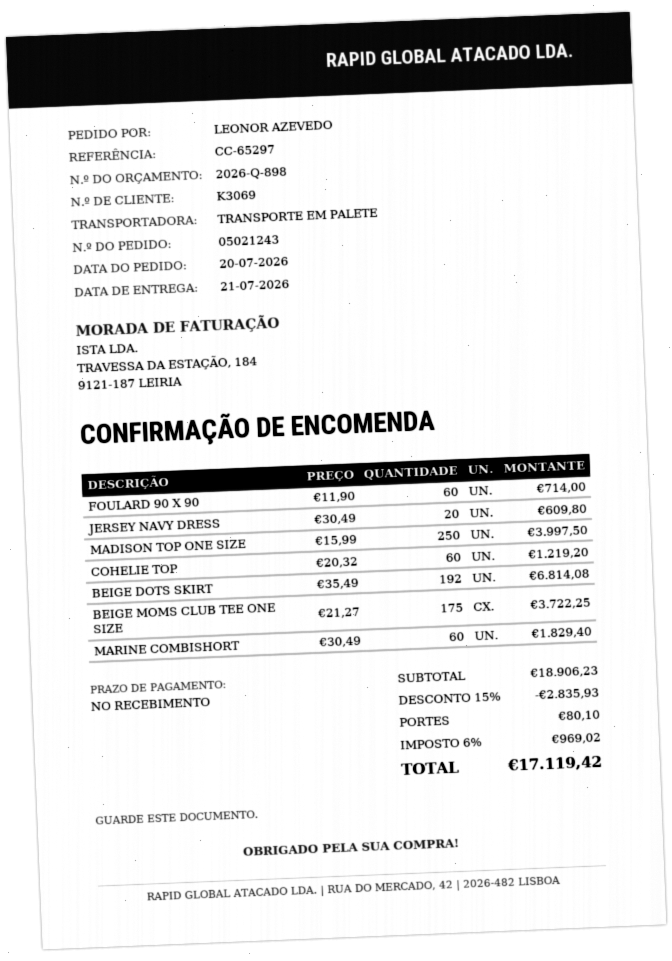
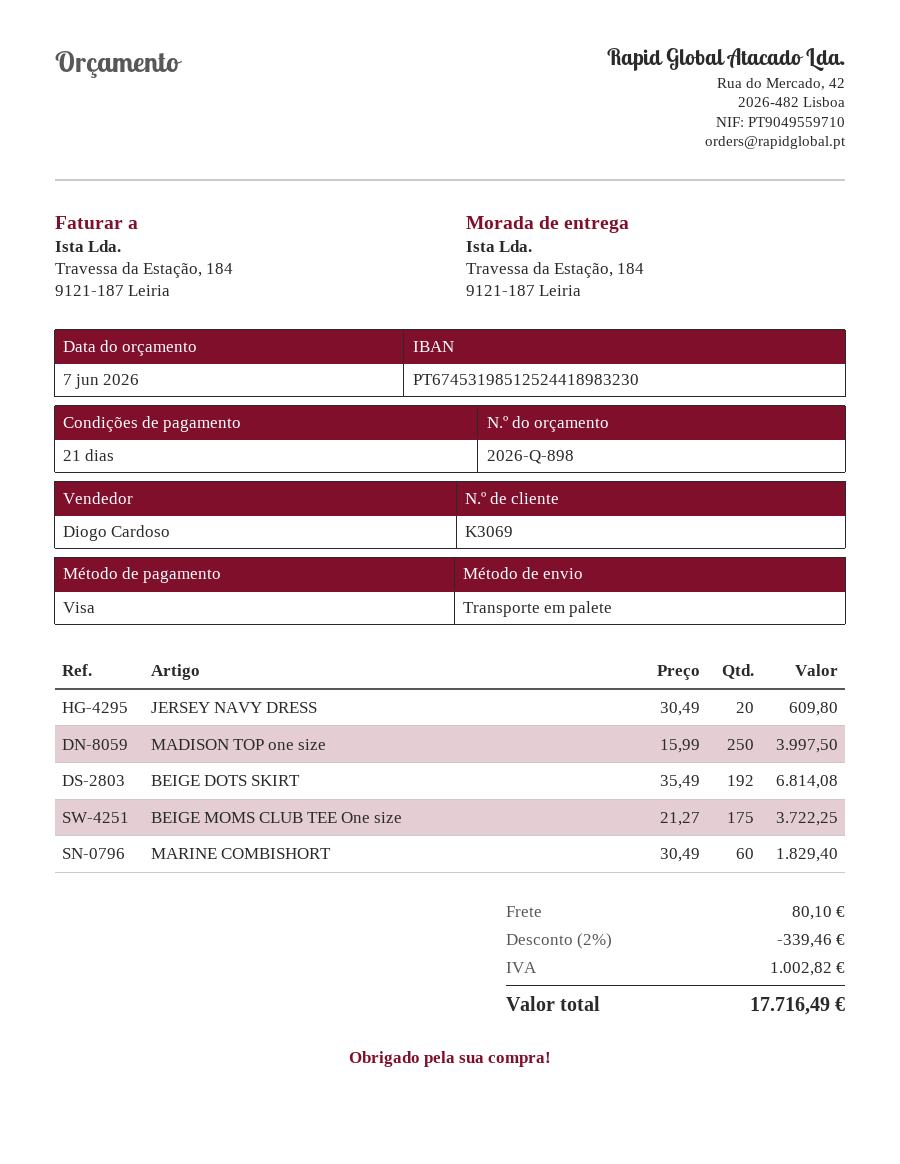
payment terms: on receipt -> 21 days
FOULARD 90 X 90: 60 x 11.90 = 714.00 -> none
COHELIE TOP: 60 x 20.32 = 1219.20 -> none
discount: 15% = 2835.93 -> 2% = 339.46
tax: 969.02 -> 1002.82
total: 17119.42 -> 17716.49

